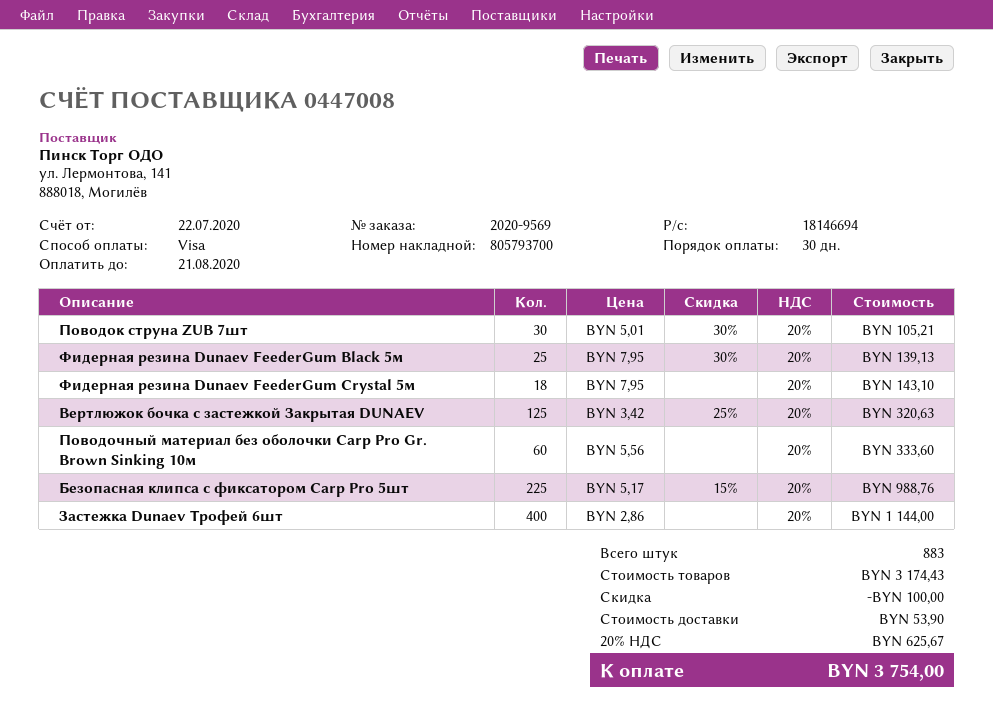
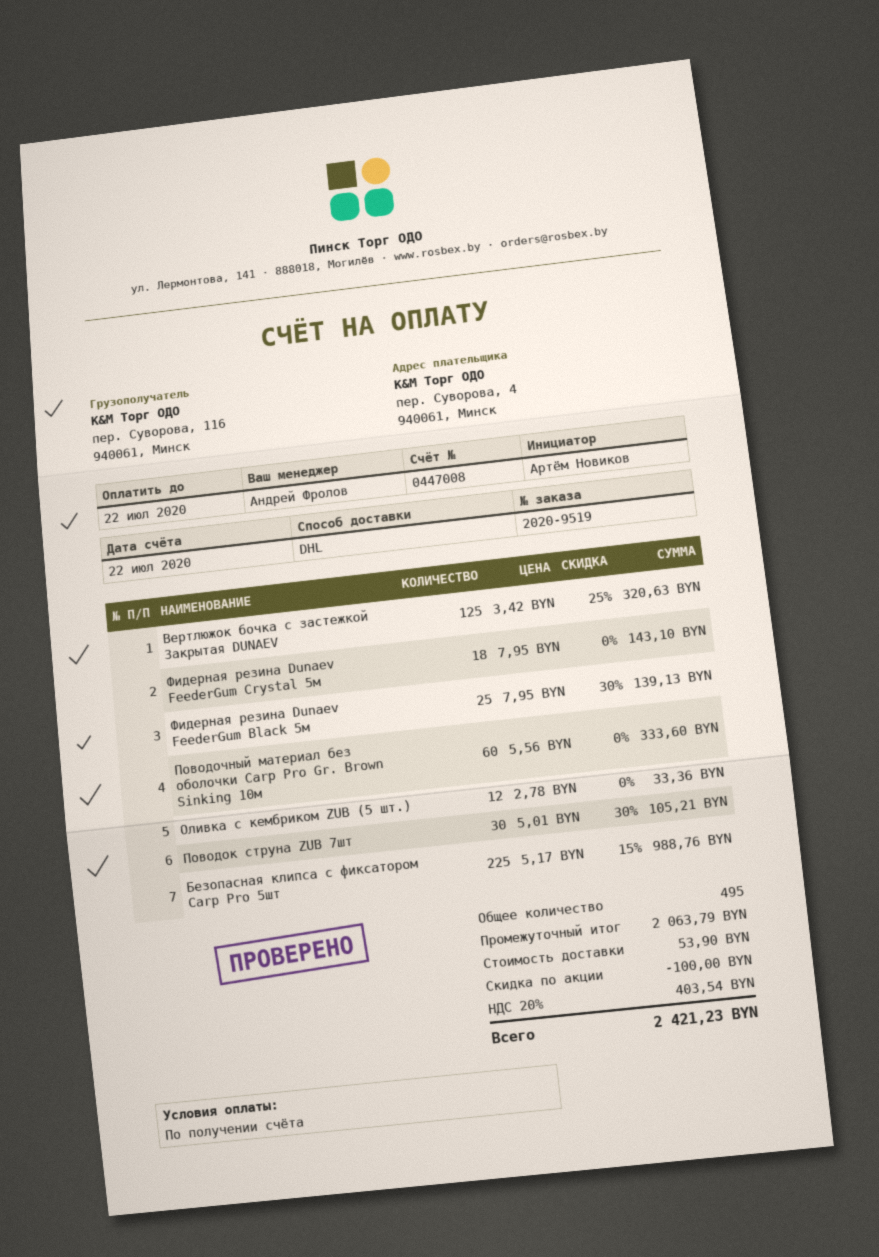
order number: 2020-9569 -> 2020-9519
payment terms: 30 days -> on receipt
due date: 2020-08-21 -> 2020-07-22
Застежка Dunaev Трофей 6шт: 400 x 2.86 = 1144.00 -> none
Оливка с кембриком ZUB (5 шт.): none -> 12 x 2.78 = 33.36
total quantity: 883 -> 495
subtotal: 3174.43 -> 2063.79
tax: 20% = 625.67 -> 20% = 403.54
total: 3754.00 -> 2421.23

